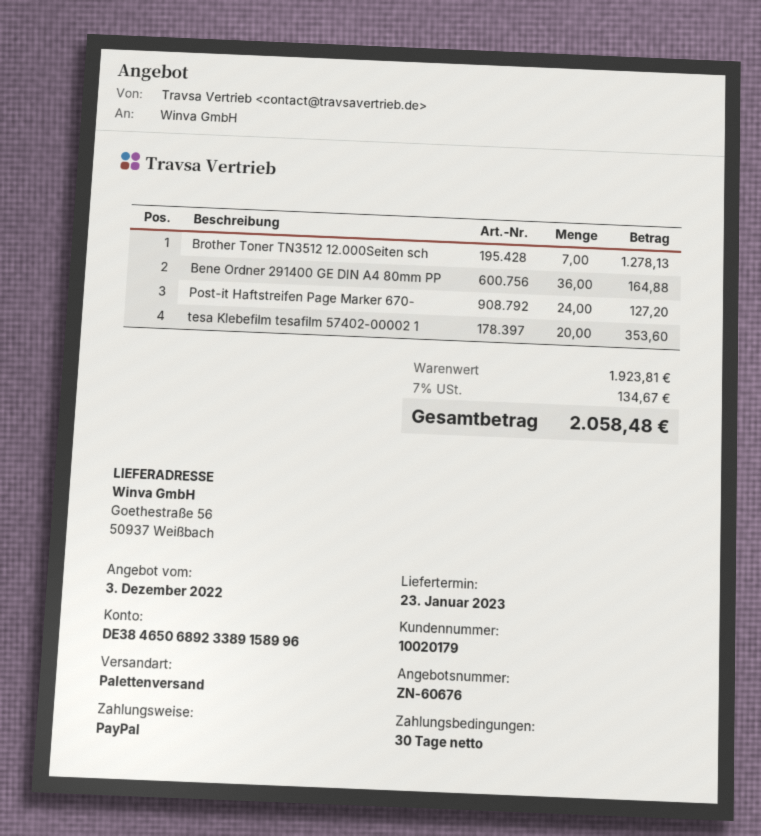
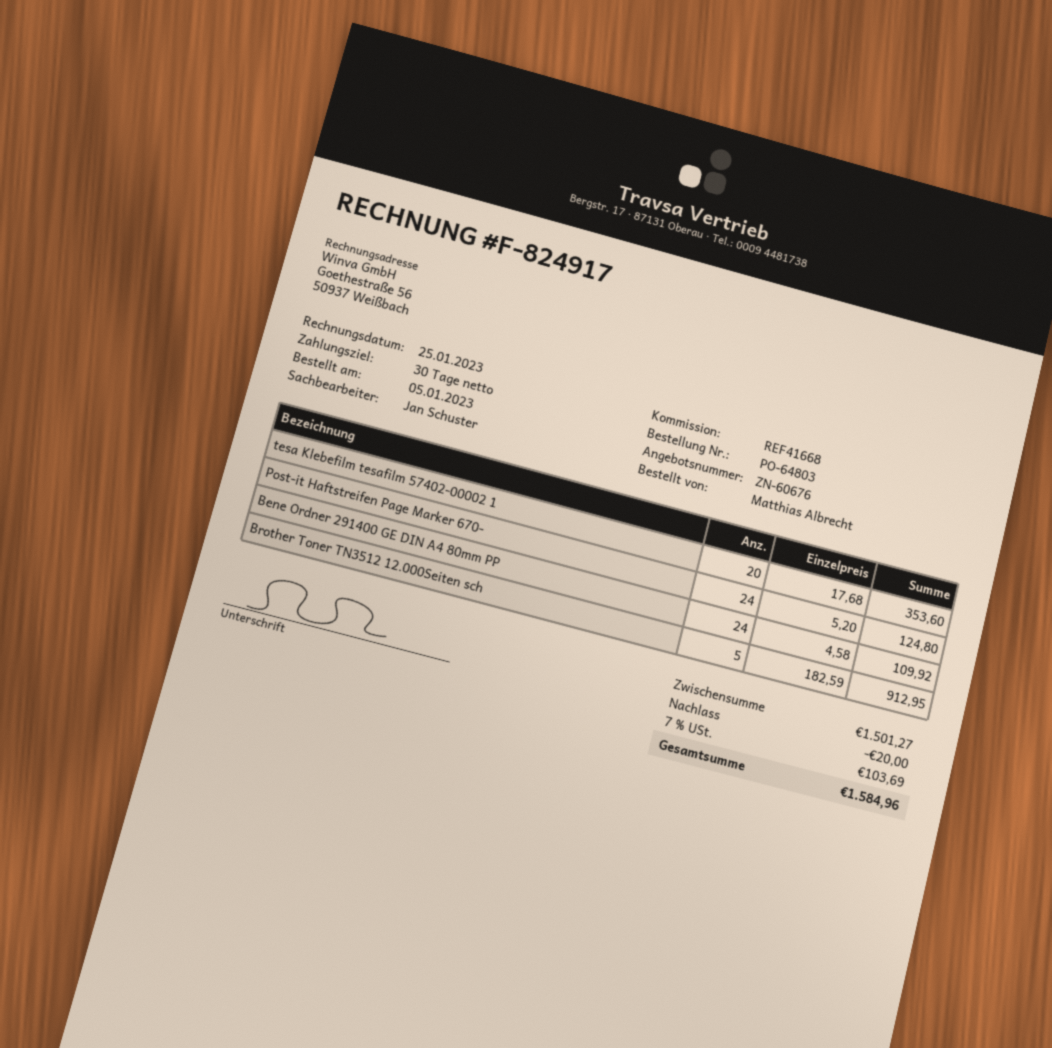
Brother Toner TN3512 12.000Seiten sch: 7 for 1278.13 -> 5 for 912.95
Bene Ordner 291400 GE DIN A4 80mm PP: 36 for 164.88 -> 24 for 109.92
Post-it Haftstreifen Page Marker 670-: 24 for 127.20 -> 24 for 124.80
subtotal: 1923.81 -> 1501.27
discount: none -> 20.00
tax: 7% = 134.67 -> 7% = 103.69
total: 2058.48 -> 1584.96

